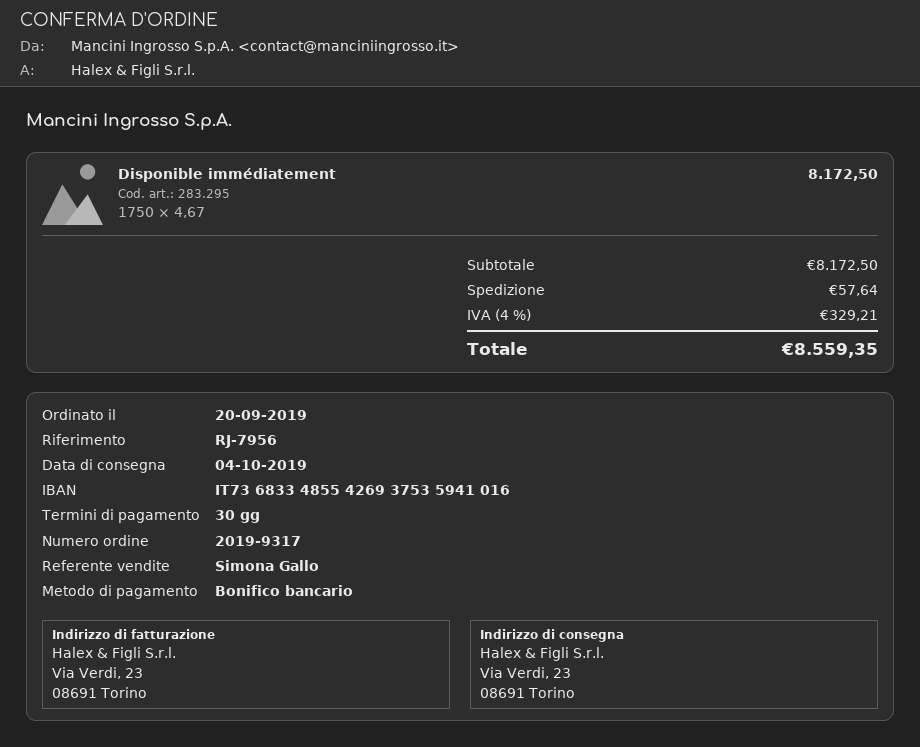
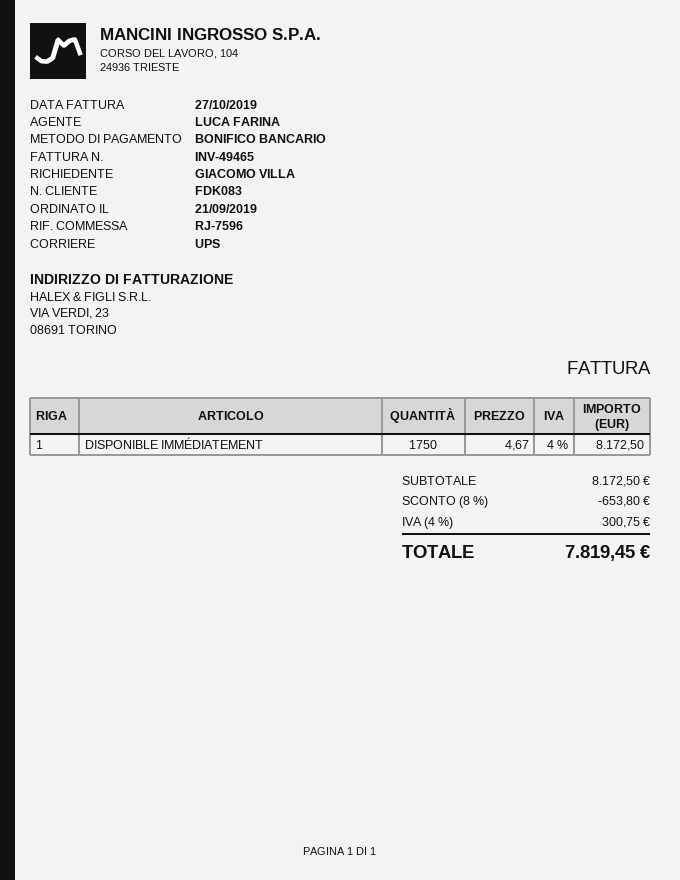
order date: 2019-09-20 -> 2019-09-21
reference: RJ-7956 -> RJ-7596
sales rep: Simona Gallo -> LUCA FARINA
discount: none -> 8% = 653.80
shipping: 57.64 -> none
tax: 4% = 329.21 -> 4% = 300.75
total: 8559.35 -> 7819.45

